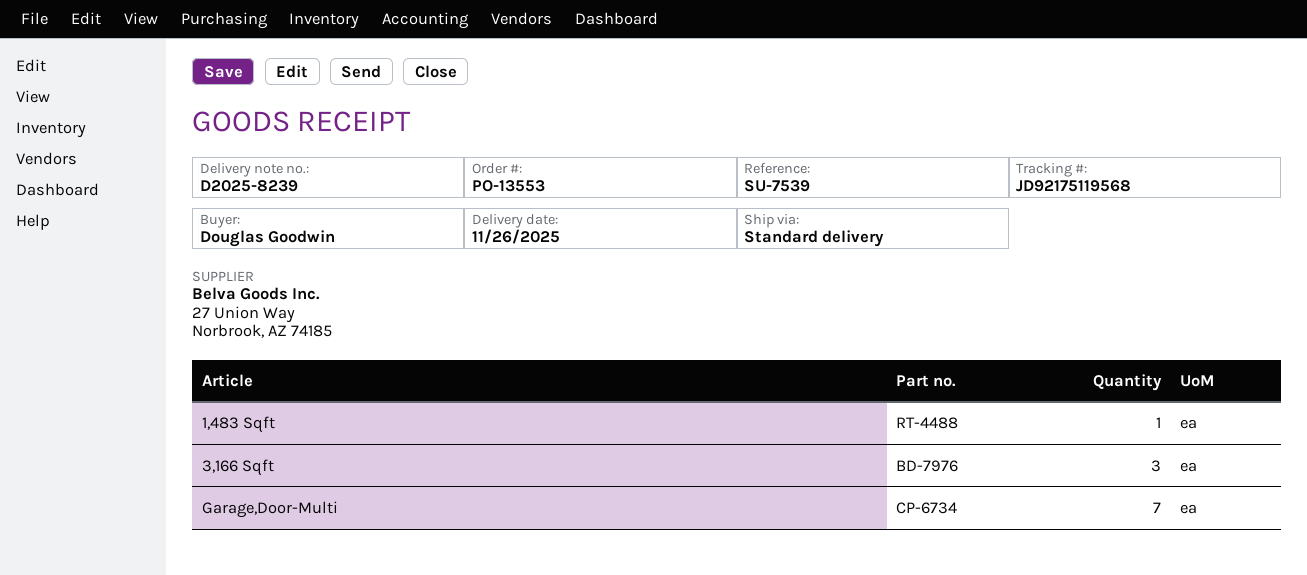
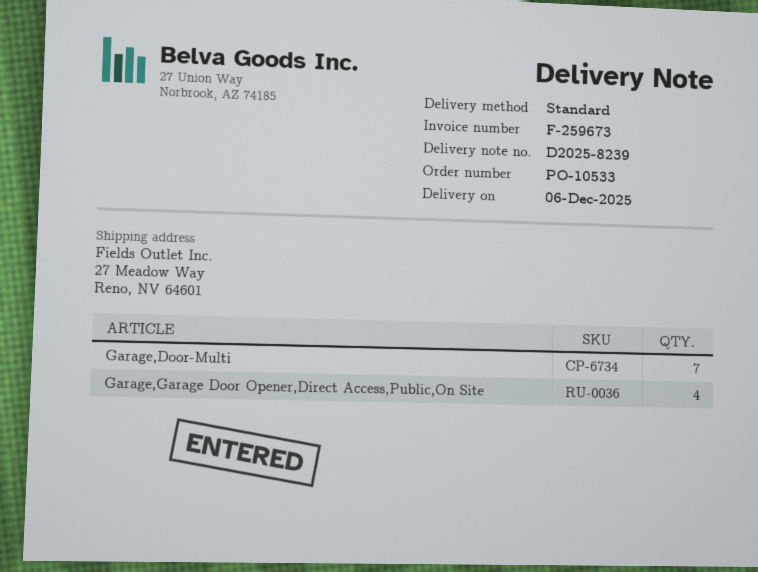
order number: PO-13553 -> PO-10533
delivery date: 2025-11-26 -> 2025-12-06
1,483 Sqft: 1 -> none
3,166 Sqft: 3 -> none
Garage,Garage Door Opener,Direct Access,Public,On Site: none -> 4

